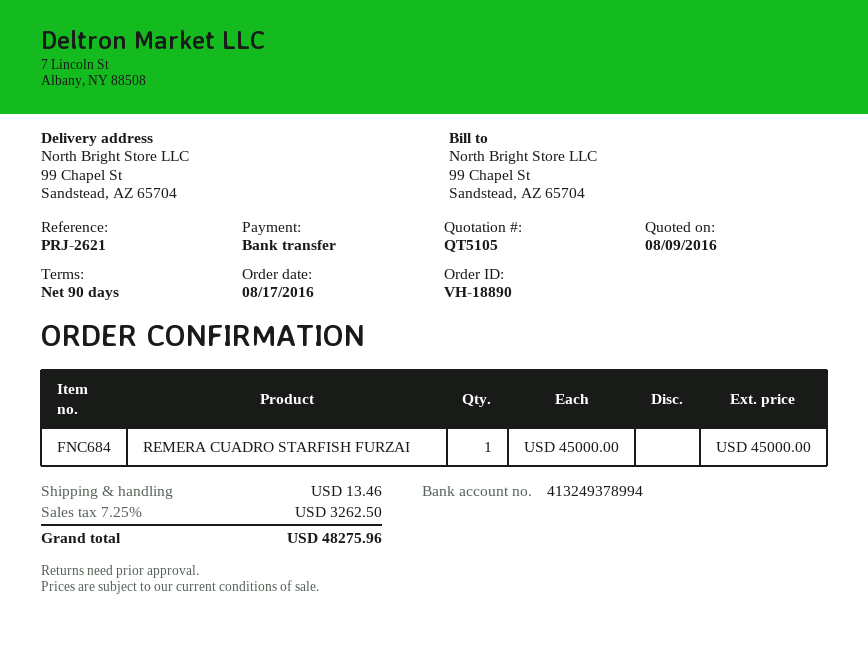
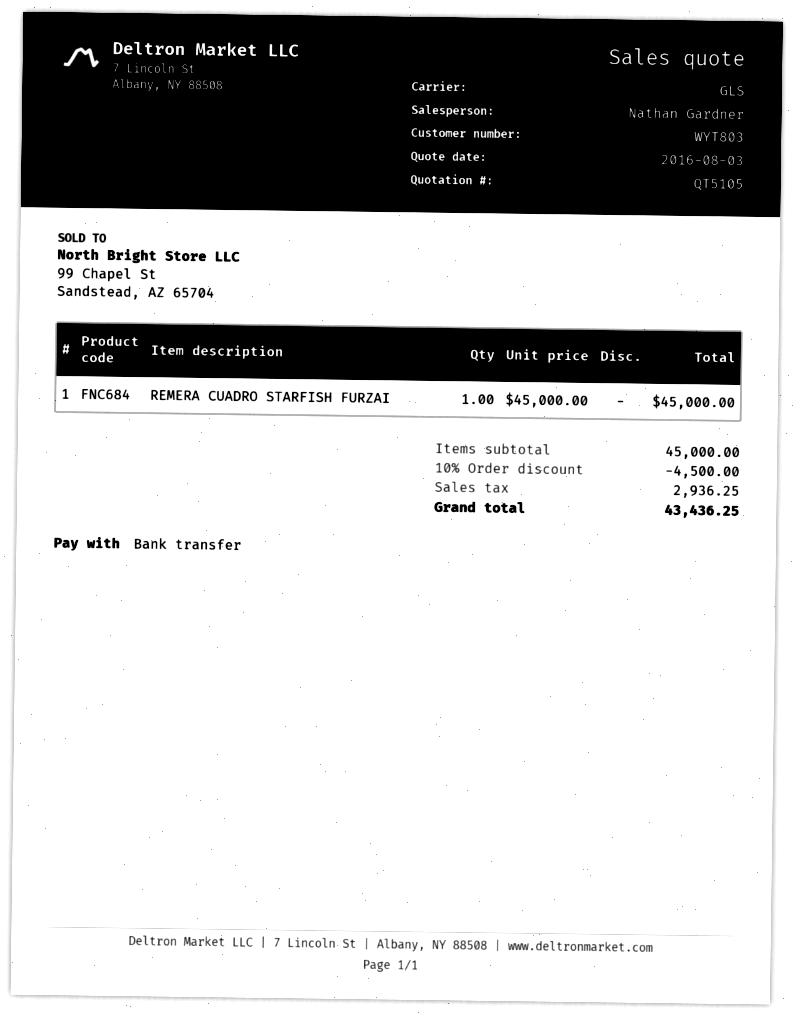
quote date: 2016-08-09 -> 2016-08-03
discount: none -> 10% = 4500.00
shipping: 13.46 -> none
tax: 3262.50 -> 2936.25
total: 48275.96 -> 43436.25

